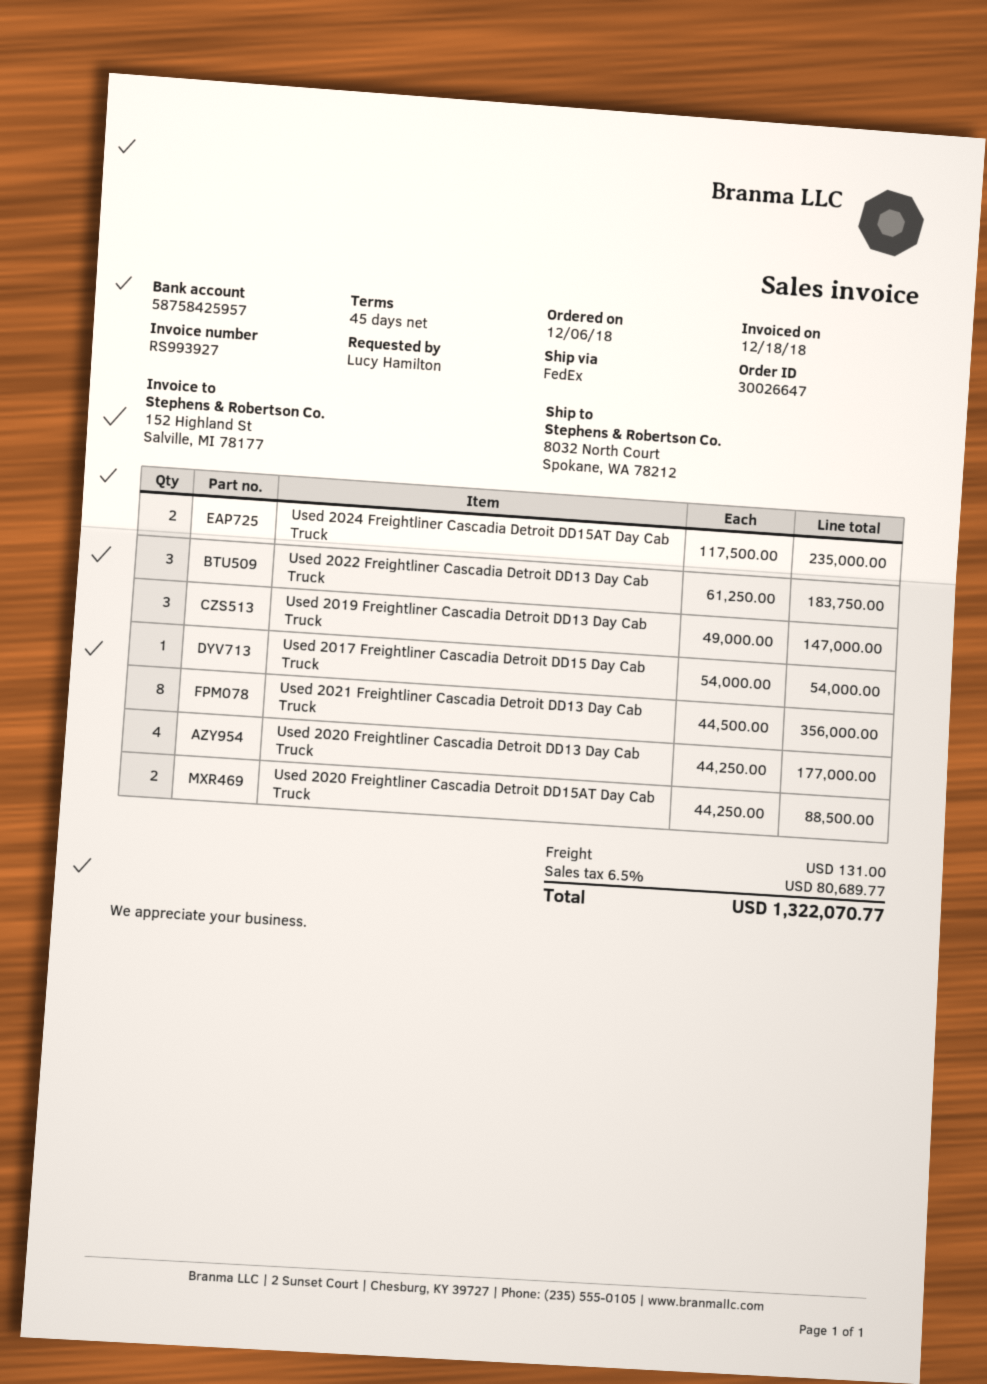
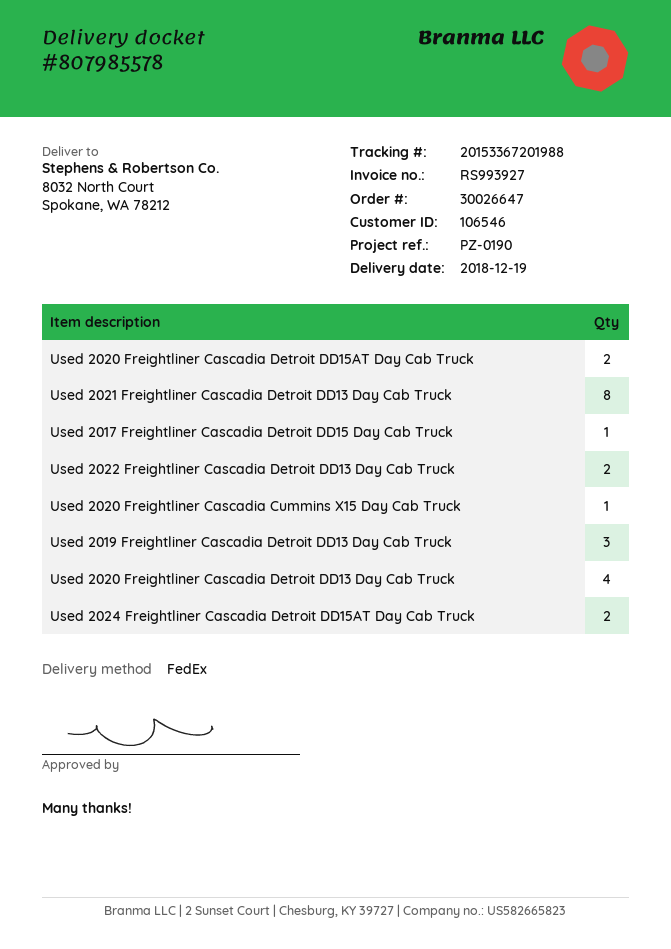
Used 2022 Freightliner Cascadia Detroit DD13 Day Cab Truck: 3 -> 2
Used 2020 Freightliner Cascadia Cummins X15 Day Cab Truck: none -> 1

